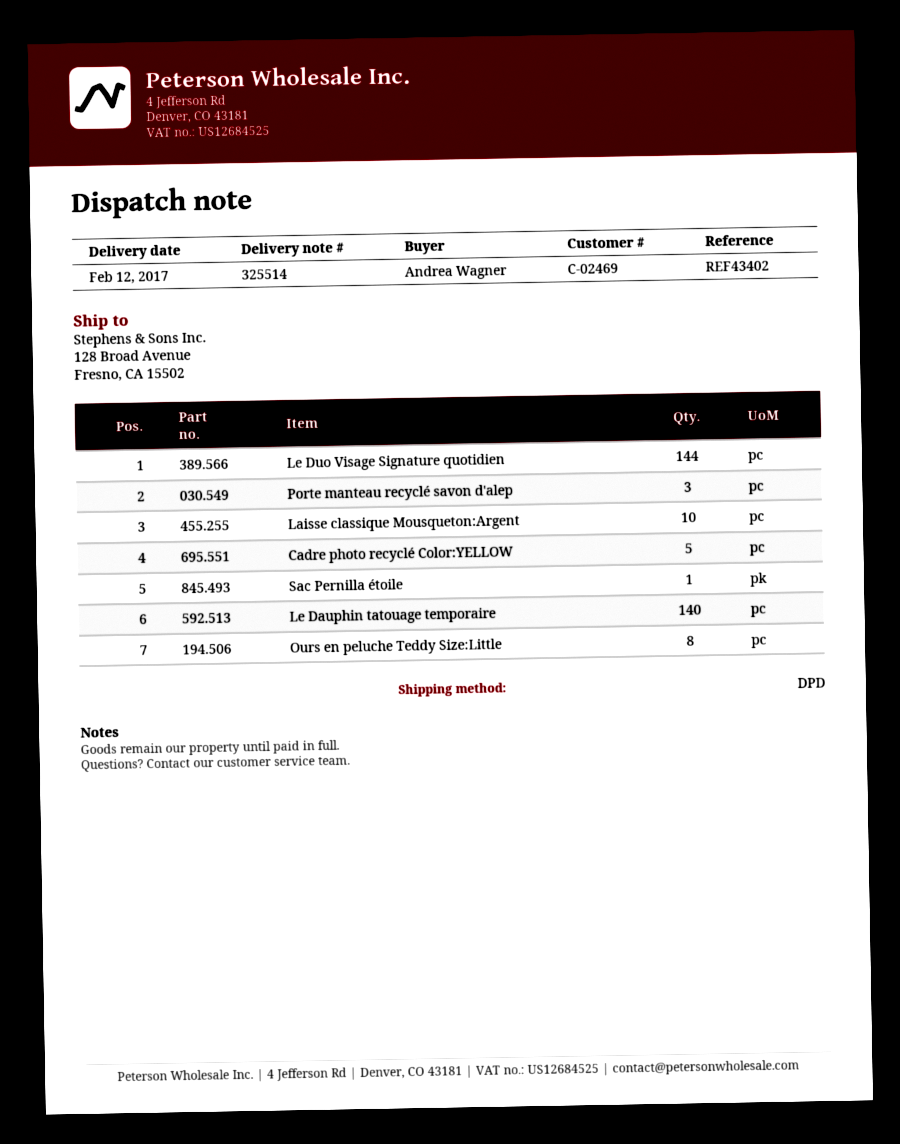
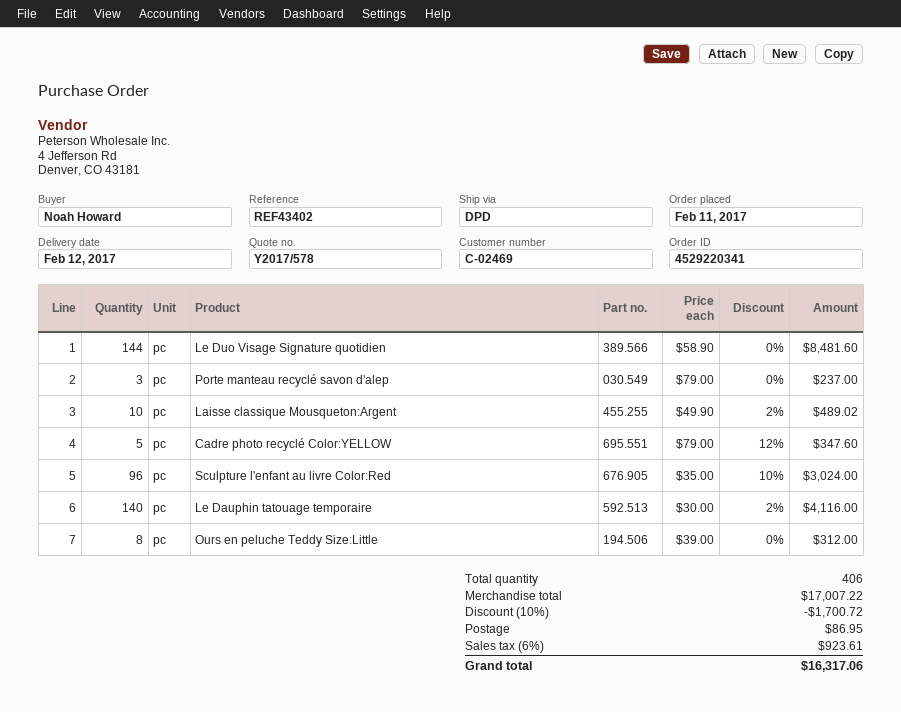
ordered by: Andrea Wagner -> Noah Howard
Sac Pernilla étoile: 1 -> none
Sculpture l'enfant au livre Color:Red: none -> 96

